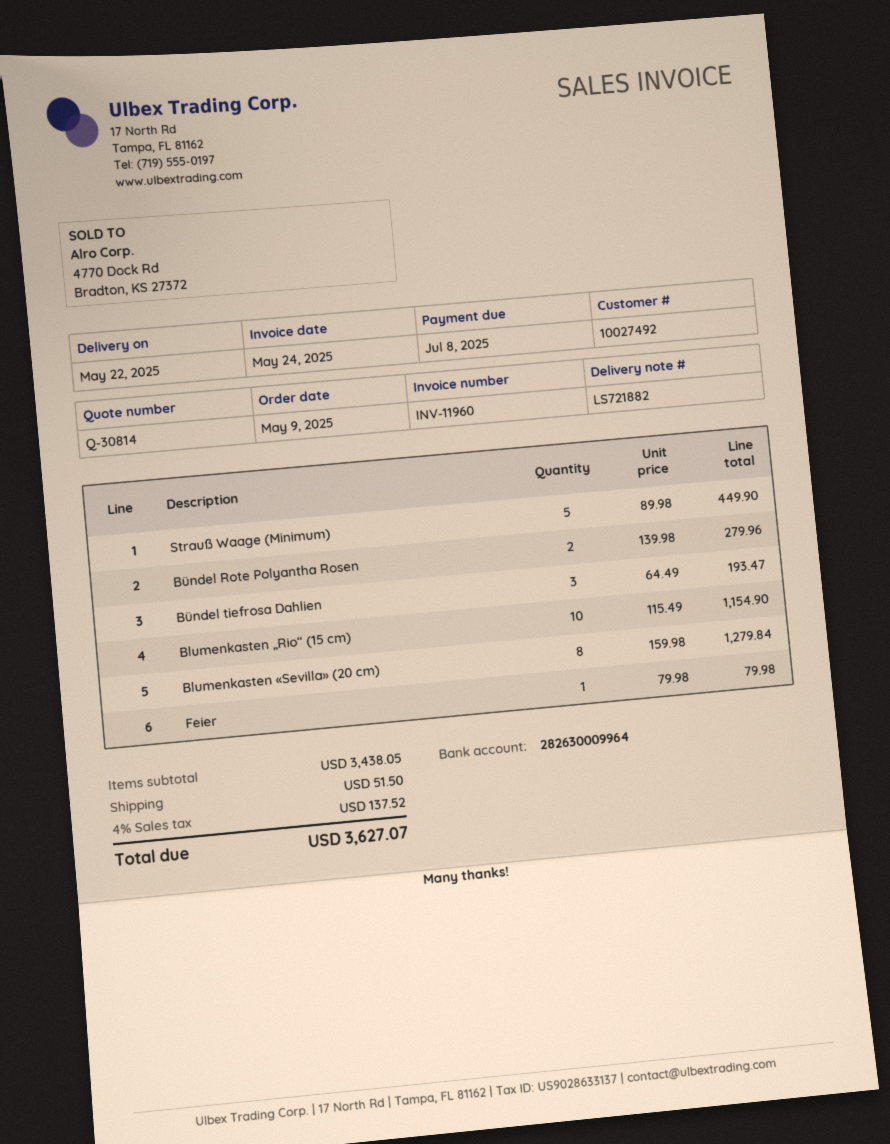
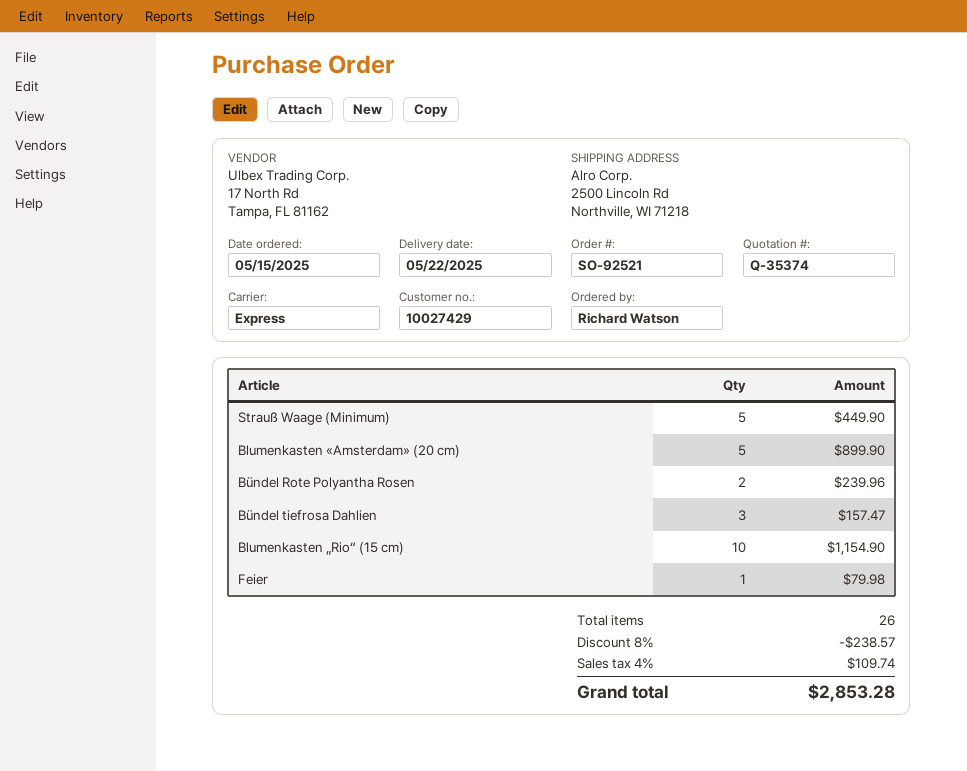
quote number: Q-30814 -> Q-35374
order date: 2025-05-09 -> 2025-05-15
customer number: 10027492 -> 10027429
Bündel Rote Polyantha Rosen: 2 for 279.96 -> 2 for 239.96
Bündel tiefrosa Dahlien: 3 for 193.47 -> 3 for 157.47
Blumenkasten «Sevilla» (20 cm): 8 for 1279.84 -> none
Blumenkasten «Amsterdam» (20 cm): none -> 5 for 899.90
discount: none -> 8% = 238.57
shipping: 51.50 -> none
tax: 4% = 137.52 -> 4% = 109.74
total: 3627.07 -> 2853.28

